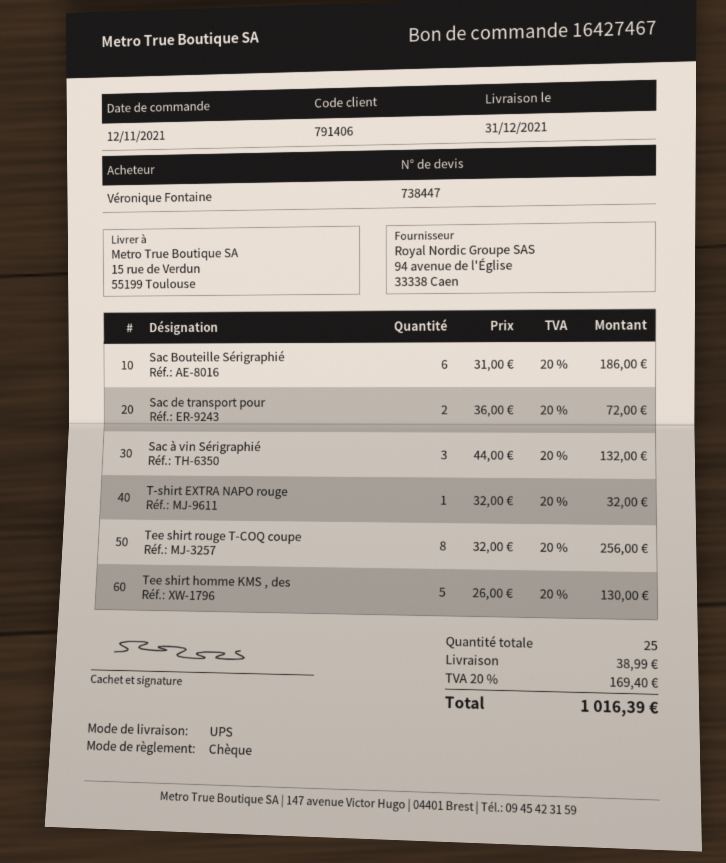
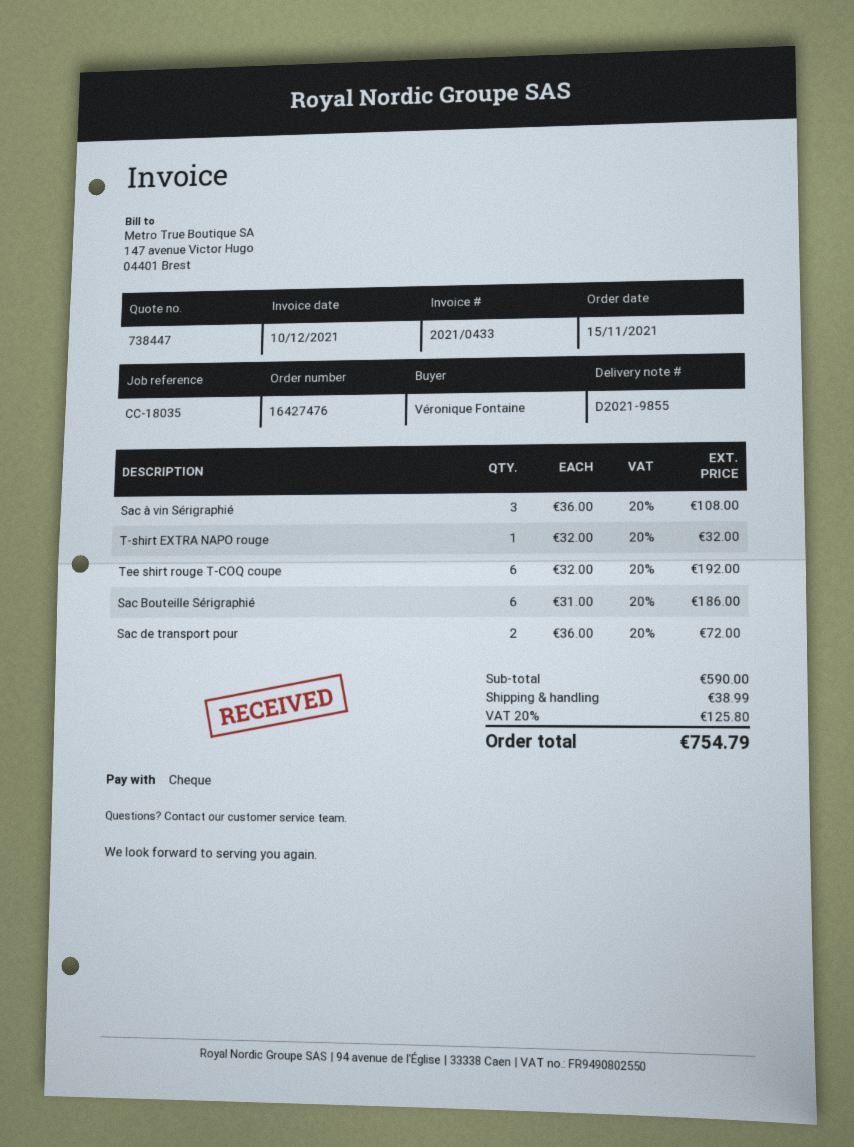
order number: 16427467 -> 16427476
order date: 2021-11-12 -> 2021-11-15
Sac à vin Sérigraphié: 3 x 44.00 = 132.00 -> 3 x 36.00 = 108.00
Tee shirt rouge T-COQ coupe: 8 x 32.00 = 256.00 -> 6 x 32.00 = 192.00
Tee shirt homme KMS , des: 5 x 26.00 = 130.00 -> none
tax: 20% = 169.40 -> 20% = 125.80
total: 1016.39 -> 754.79

